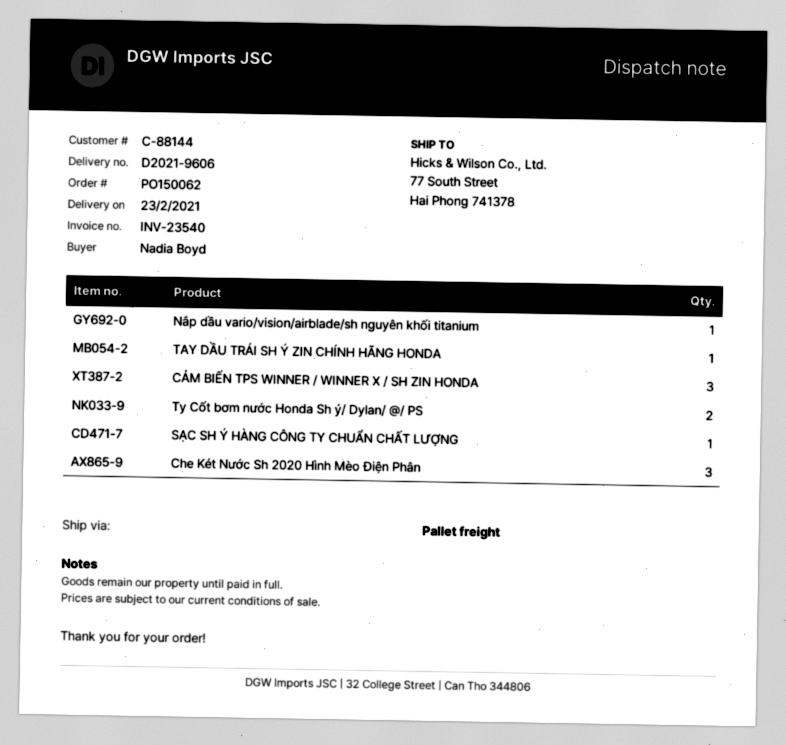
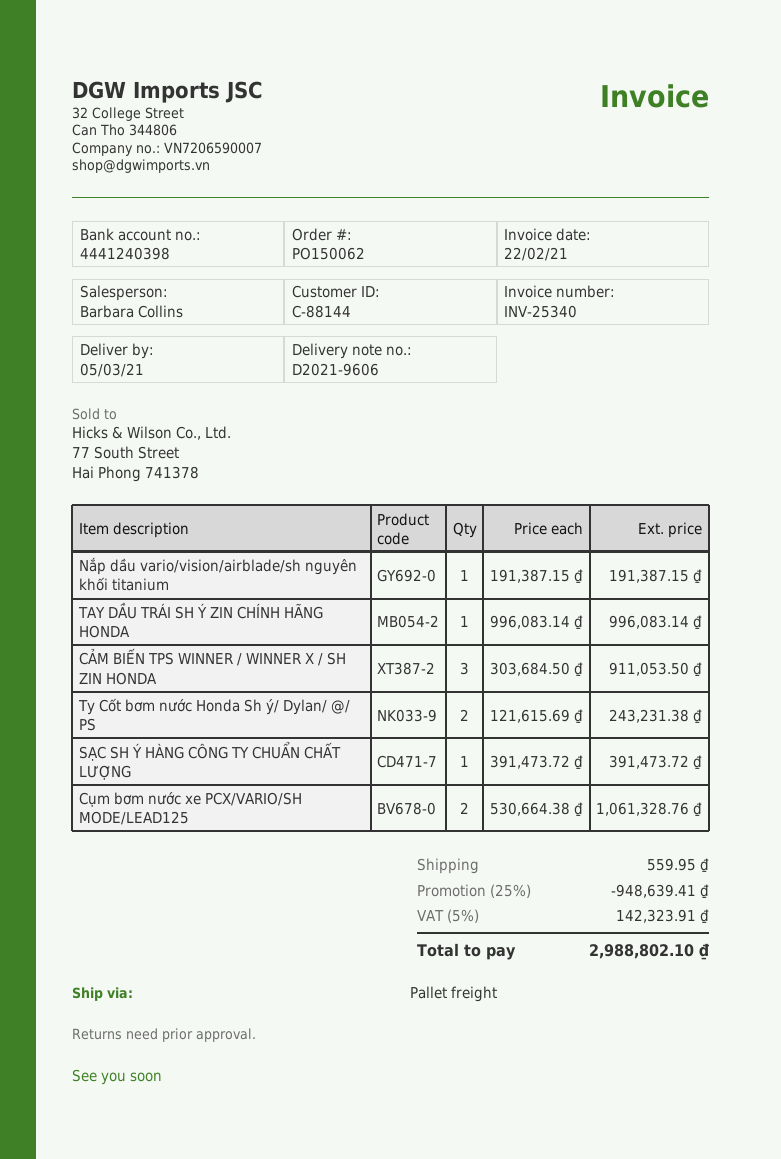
delivery date: 2021-02-23 -> 2021-03-05
invoice number: INV-23540 -> INV-25340
Che Két Nước Sh 2020 Hình Mèo Điện Phân: 3 -> none
Cụm bơm nước xe PCX/VARIO/SH MODE/LEAD125: none -> 2

